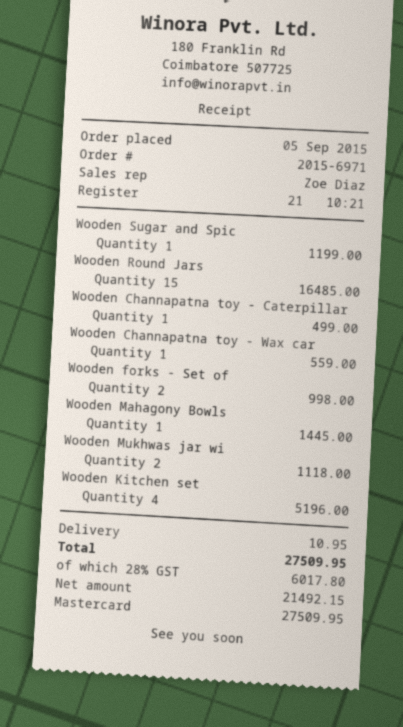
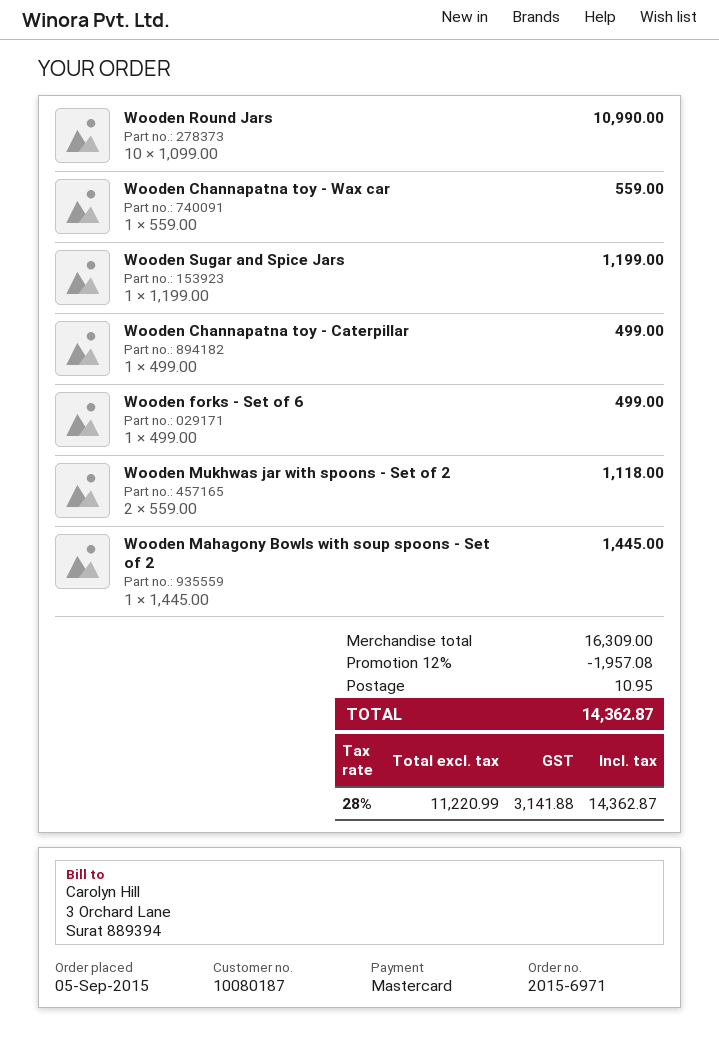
Wooden Round Jars: 15 for 16485.00 -> 10 for 10990.00
Wooden forks - Set of: 2 for 998.00 -> 1 for 499.00
Wooden Kitchen set: 4 for 5196.00 -> none
discount: none -> 12% = 1957.08
net: 21492.15 -> 11220.99
tax: 28% = 6017.80 -> 28% = 3141.88
total: 27509.95 -> 14362.87

